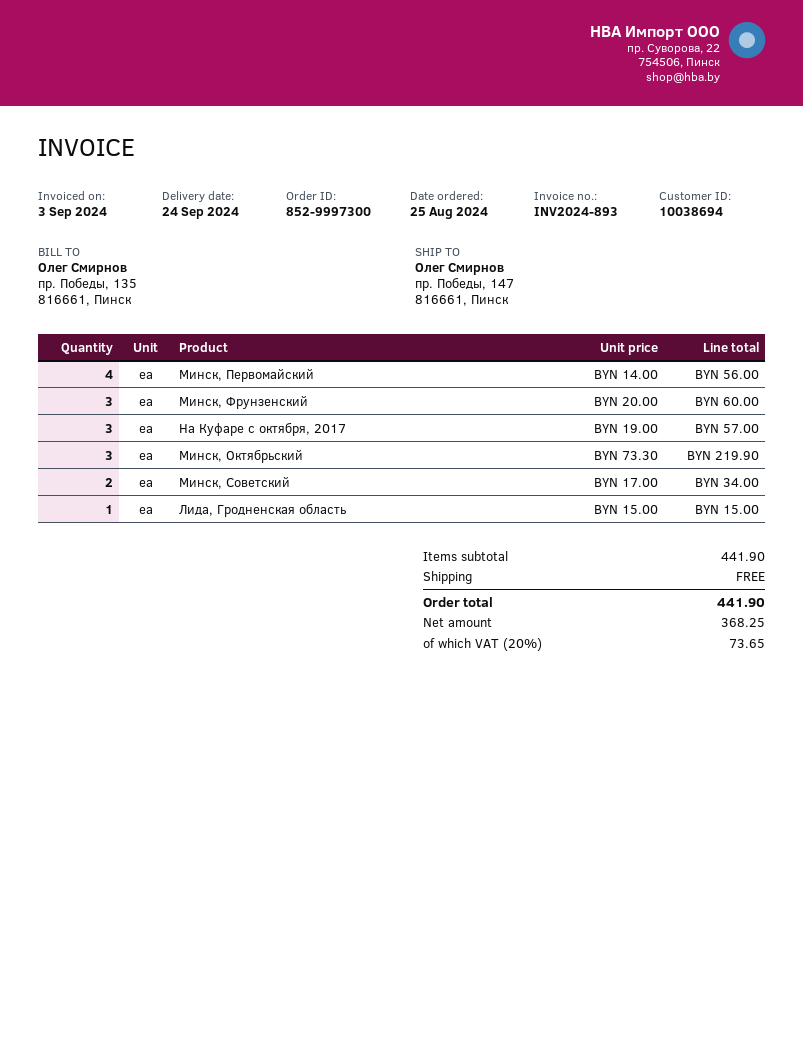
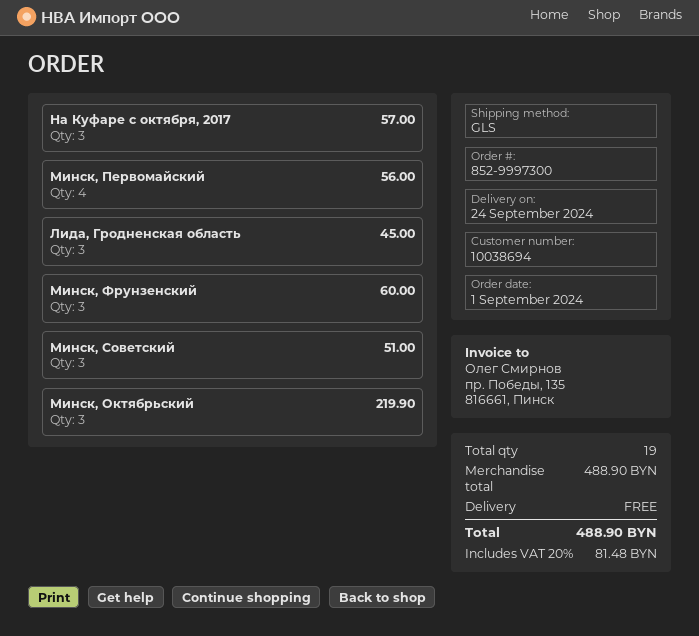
order date: 2024-08-25 -> 2024-09-01
Минск, Советский: 2 for 34.00 -> 3 for 51.00
Лида, Гродненская область: 1 for 15.00 -> 3 for 45.00
subtotal: 441.90 -> 488.90
tax: 20% = 73.65 -> 20% = 81.48
total: 441.90 -> 488.90

